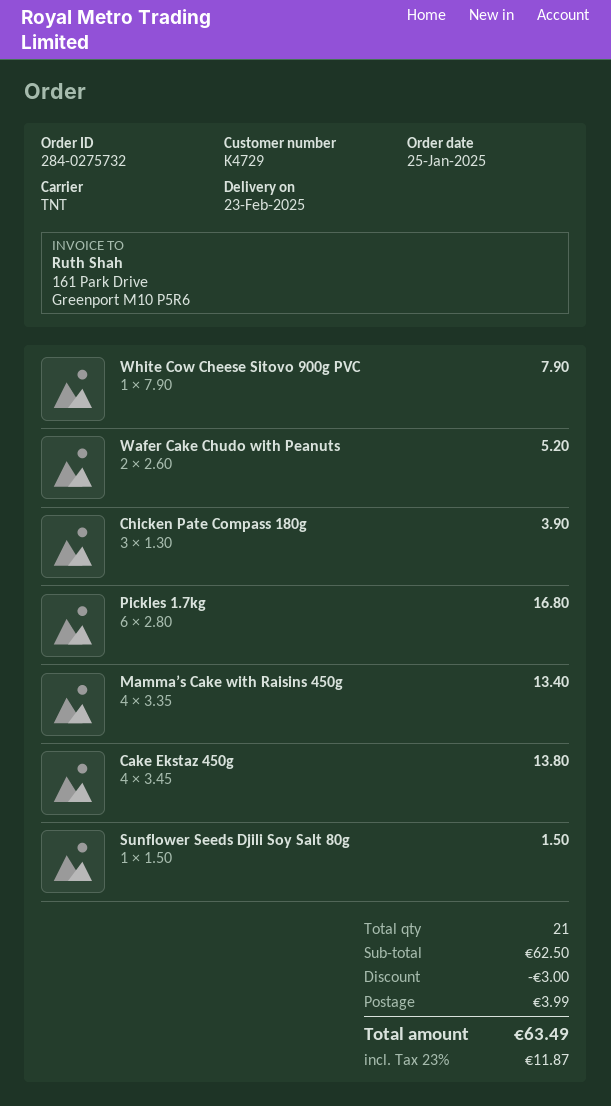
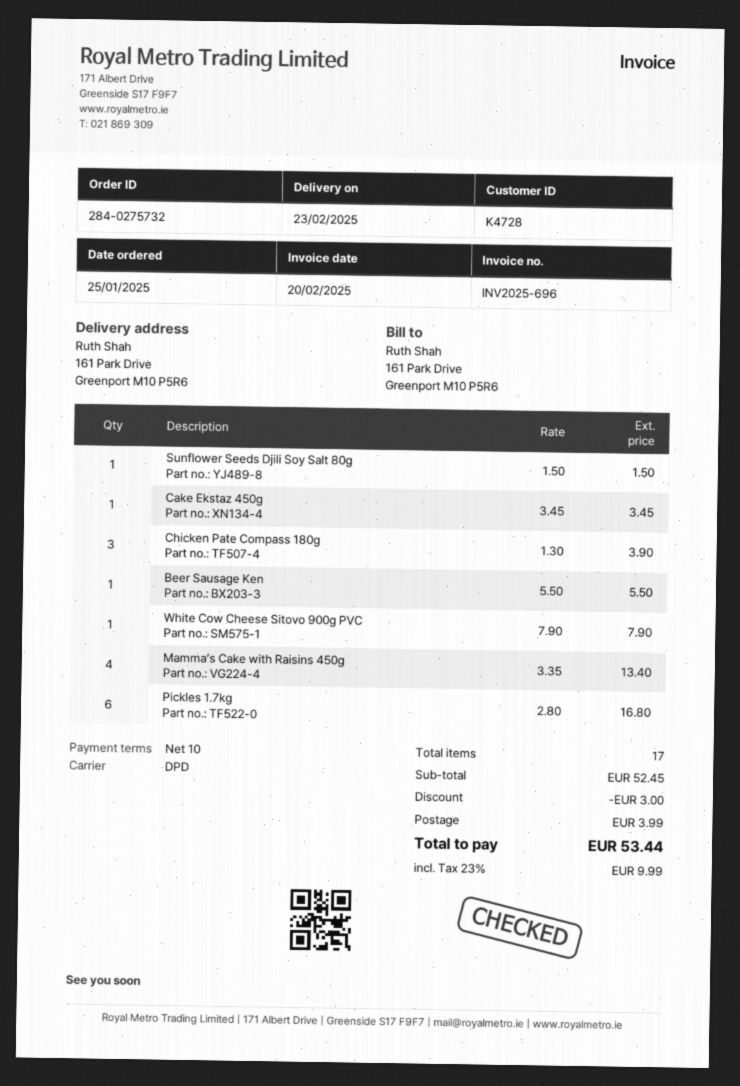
customer number: K4729 -> K4728
shipping method: TNT -> DPD
Wafer Cake Chudo with Peanuts: 2 x 2.60 = 5.20 -> none
Cake Ekstaz 450g: 4 x 3.45 = 13.80 -> 1 x 3.45 = 3.45
Beer Sausage Ken: none -> 1 x 5.50 = 5.50
total quantity: 21 -> 17
subtotal: 62.50 -> 52.45
tax: 23% = 11.87 -> 23% = 9.99
total: 63.49 -> 53.44

